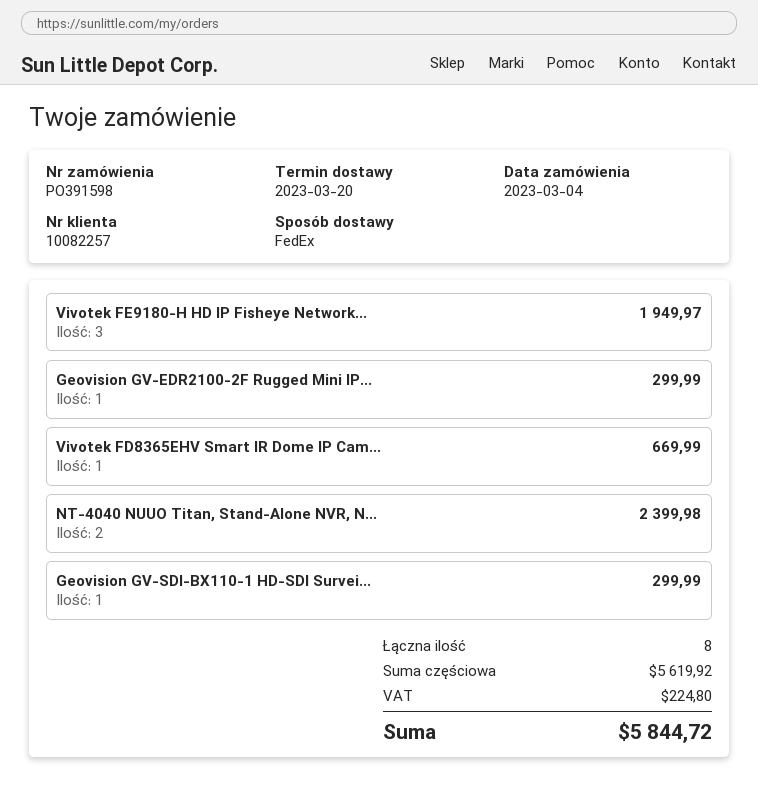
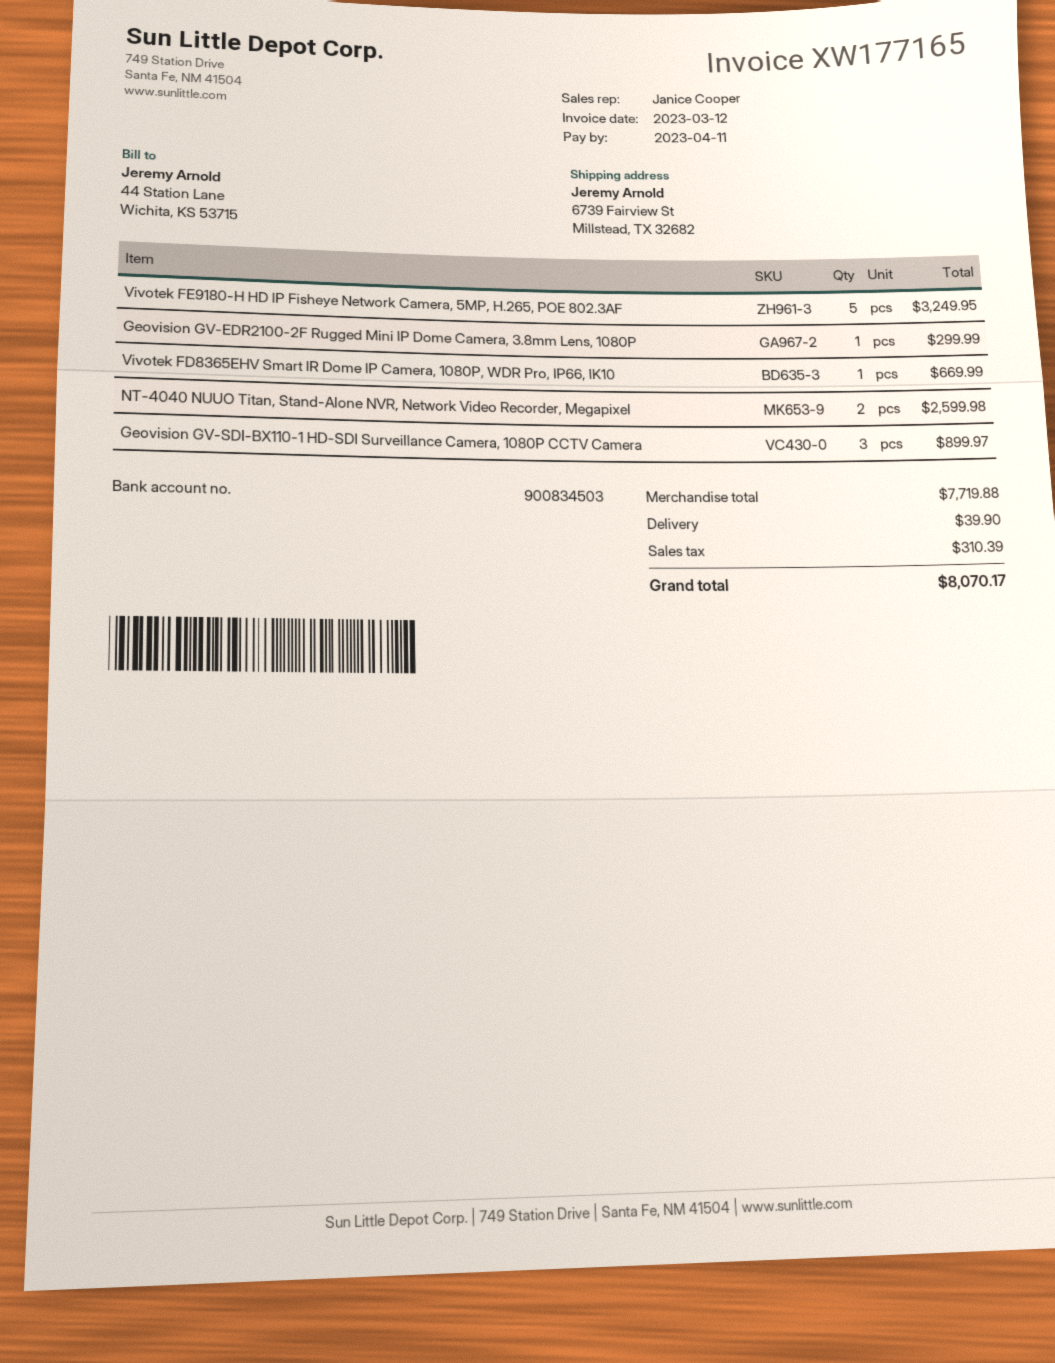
Vivotek FE9180-H HD IP Fisheye Network...: 3 for 1949.97 -> 5 for 3249.95
NT-4040 NUUO Titan, Stand-Alone NVR, N...: 2 for 2399.98 -> 2 for 2599.98
Geovision GV-SDI-BX110-1 HD-SDI Survei...: 1 for 299.99 -> 3 for 899.97
subtotal: 5619.92 -> 7719.88
shipping: none -> 39.90
tax: 224.80 -> 310.39
total: 5844.72 -> 8070.17

